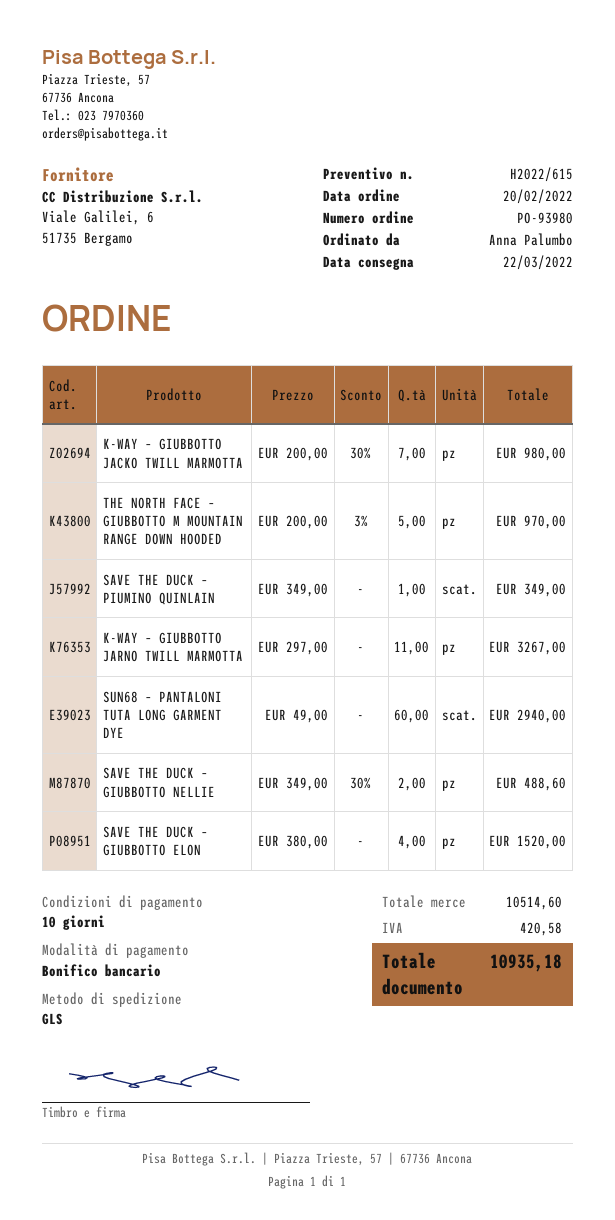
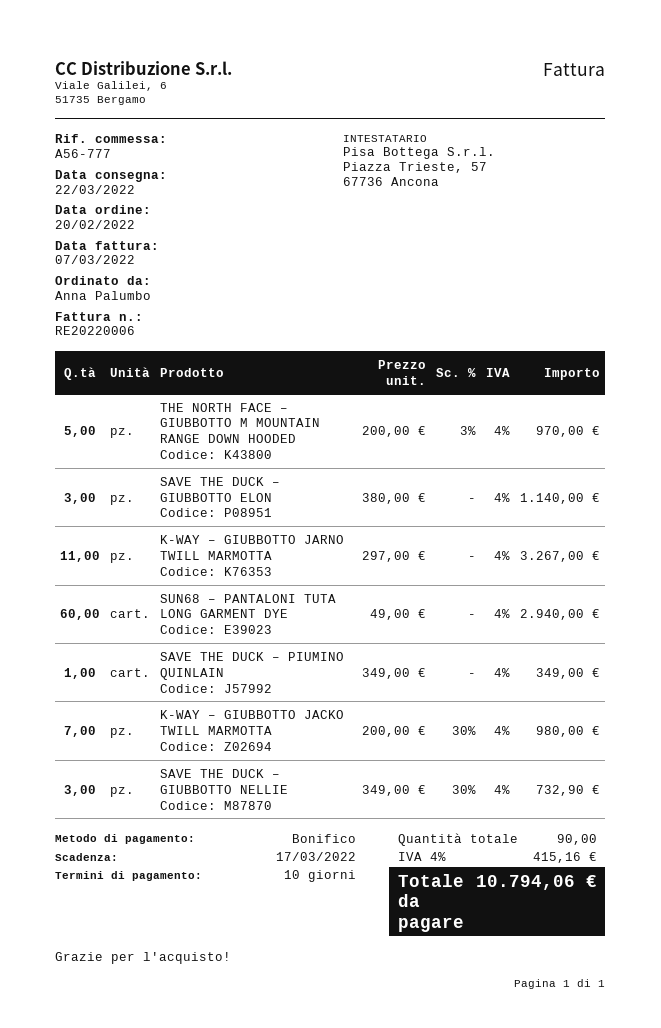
SAVE THE DUCK – GIUBBOTTO NELLIE: 2 x 349.00 - 30% = 488.60 -> 3 x 349.00 - 30% = 732.90
SAVE THE DUCK – GIUBBOTTO ELON: 4 x 380.00 = 1520.00 -> 3 x 380.00 = 1140.00
tax: 420.58 -> 415.16
total: 10935.18 -> 10794.06

